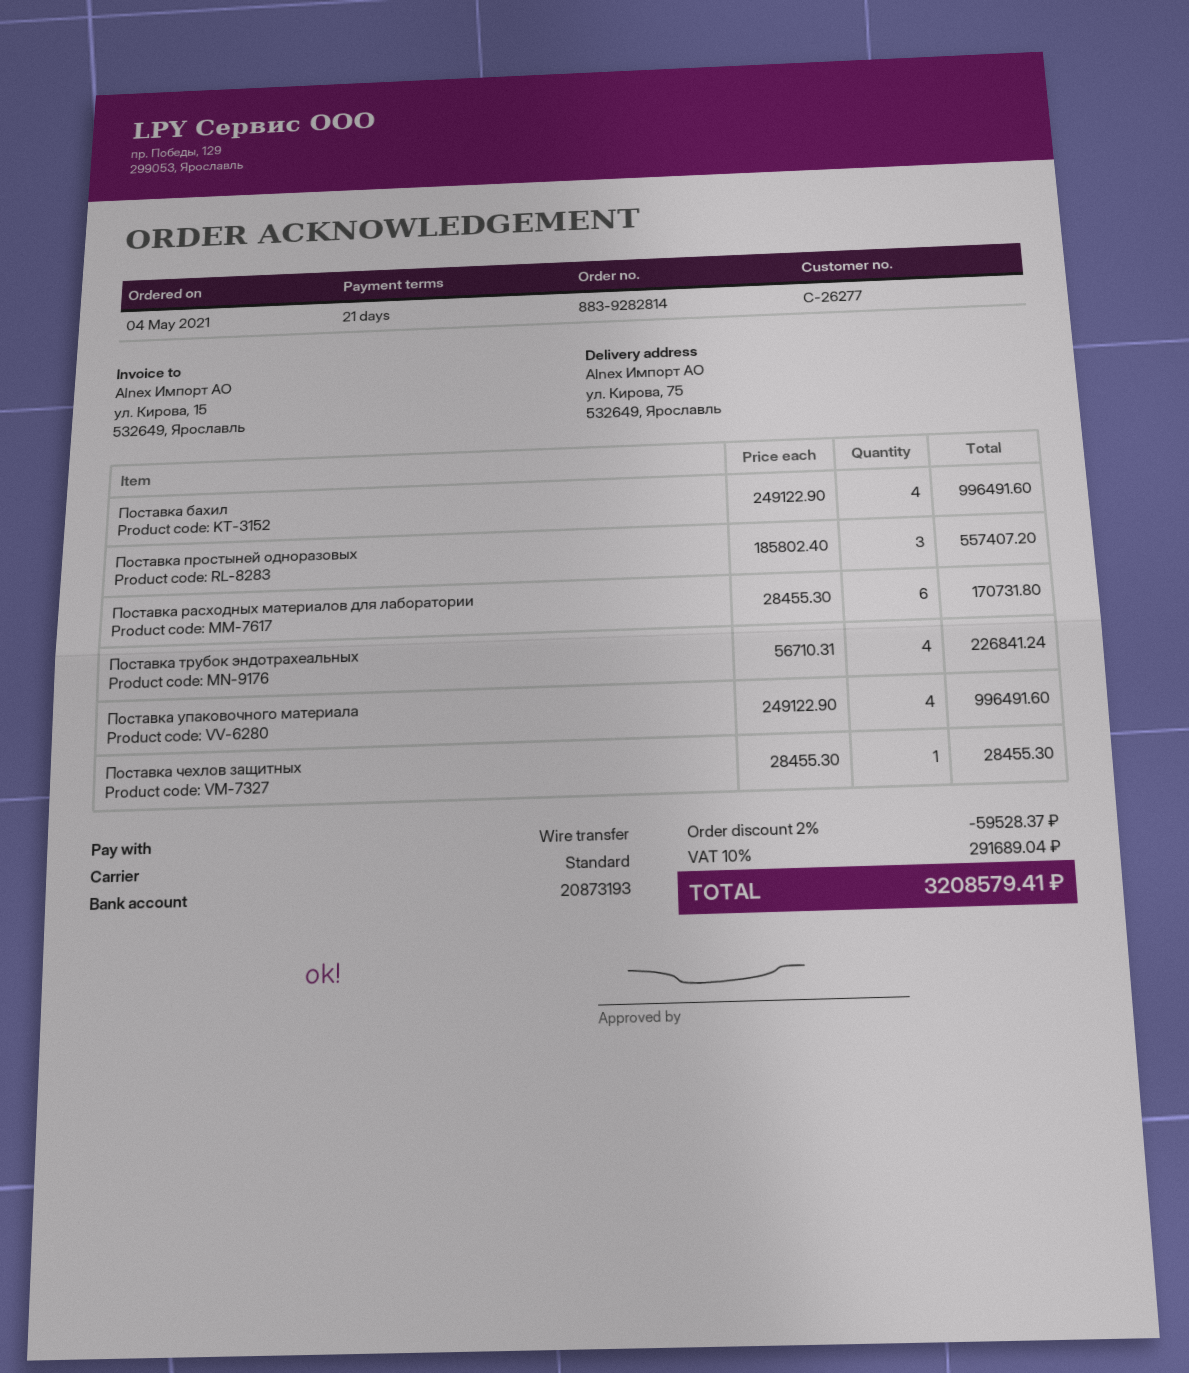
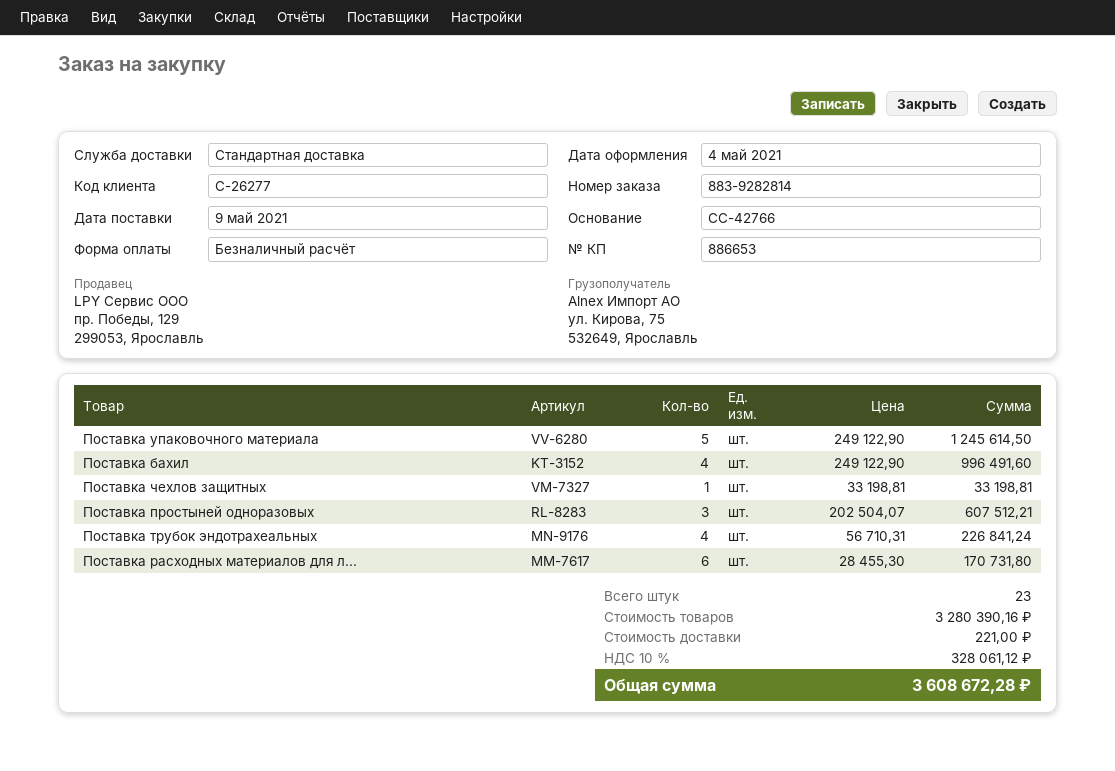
Поставка простыней одноразовых: 3 x 185802.40 = 557407.20 -> 3 x 202504.07 = 607512.21
Поставка упаковочного материала: 4 x 249122.90 = 996491.60 -> 5 x 249122.90 = 1245614.50
Поставка чехлов защитных: 1 x 28455.30 = 28455.30 -> 1 x 33198.81 = 33198.81
discount: 2% = 59528.37 -> none
shipping: none -> 221.00
tax: 10% = 291689.04 -> 10% = 328061.12
total: 3208579.41 -> 3608672.28

